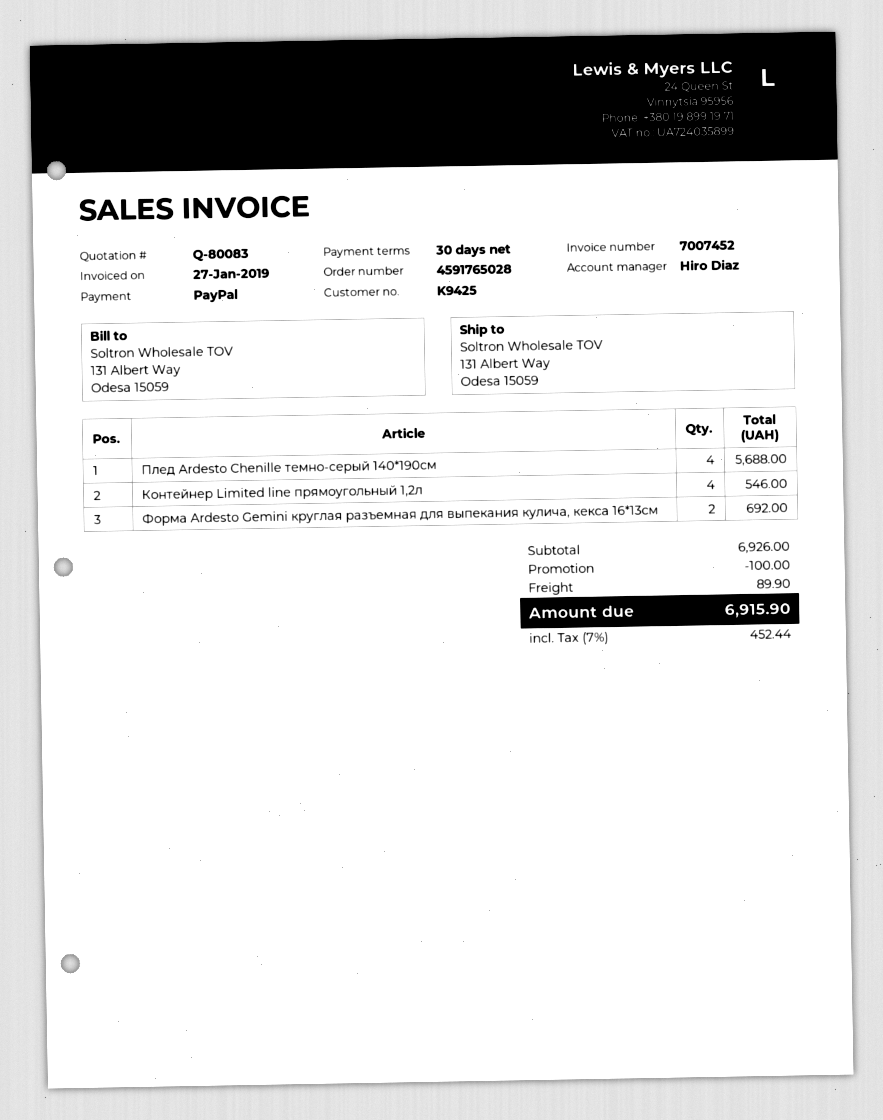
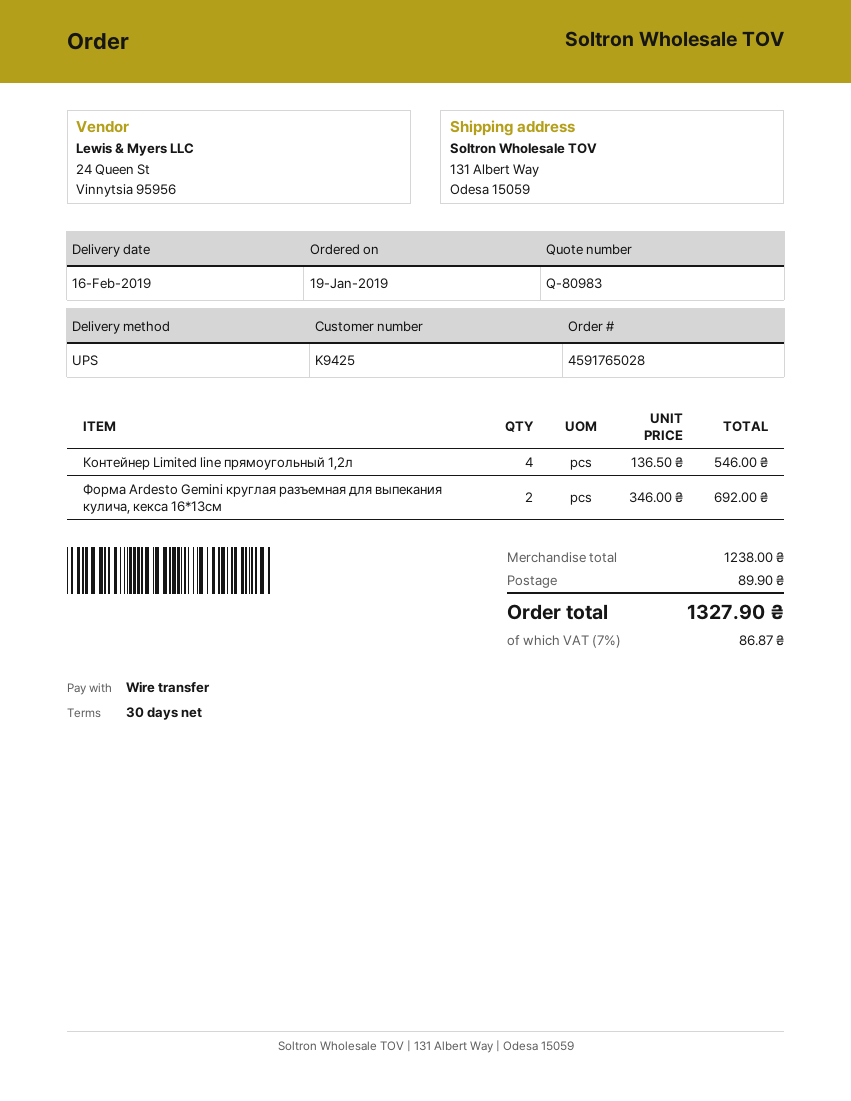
quote number: Q-80083 -> Q-80983
payment method: PayPal -> bank transfer
Плед Ardesto Chenille темно-серый 140*190см: 4 for 5688.00 -> none
subtotal: 6926.00 -> 1238.00
discount: 100.00 -> none
tax: 7% = 452.44 -> 7% = 86.87
total: 6915.90 -> 1327.90

